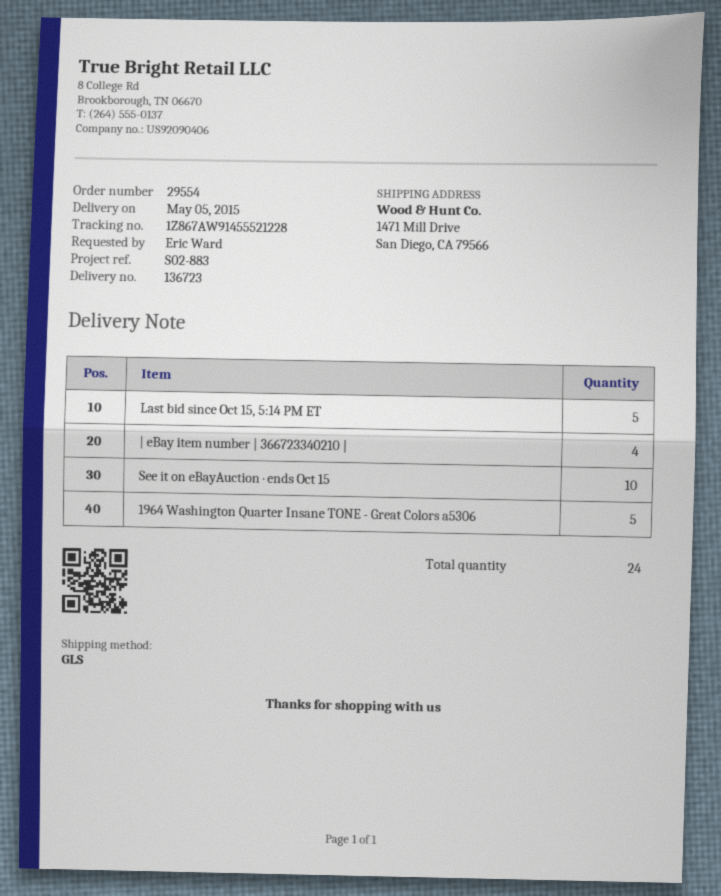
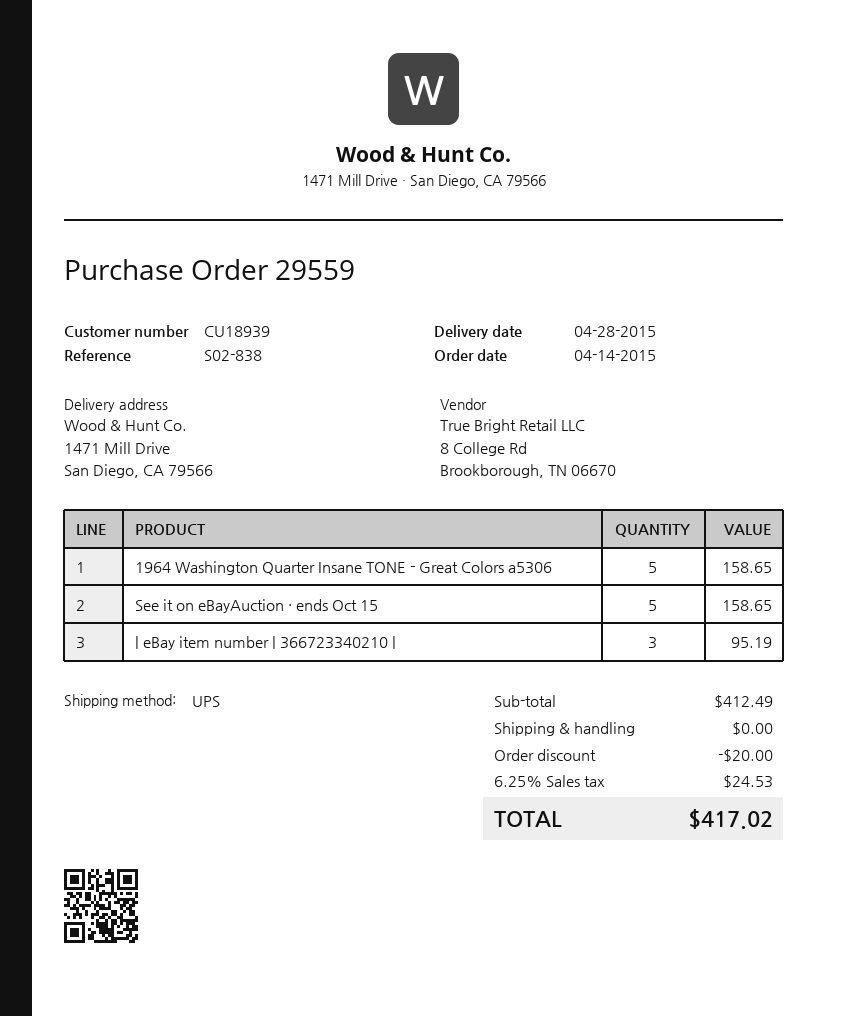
order number: 29554 -> 29559
delivery date: 2015-05-05 -> 2015-04-28
reference: S02-883 -> S02-838
shipping method: GLS -> UPS
Last bid since Oct 15, 5:14 PM ET: 5 -> none
| eBay item number | 366723340210 |: 4 -> 3
See it on eBayAuction · ends Oct 15: 10 -> 5

